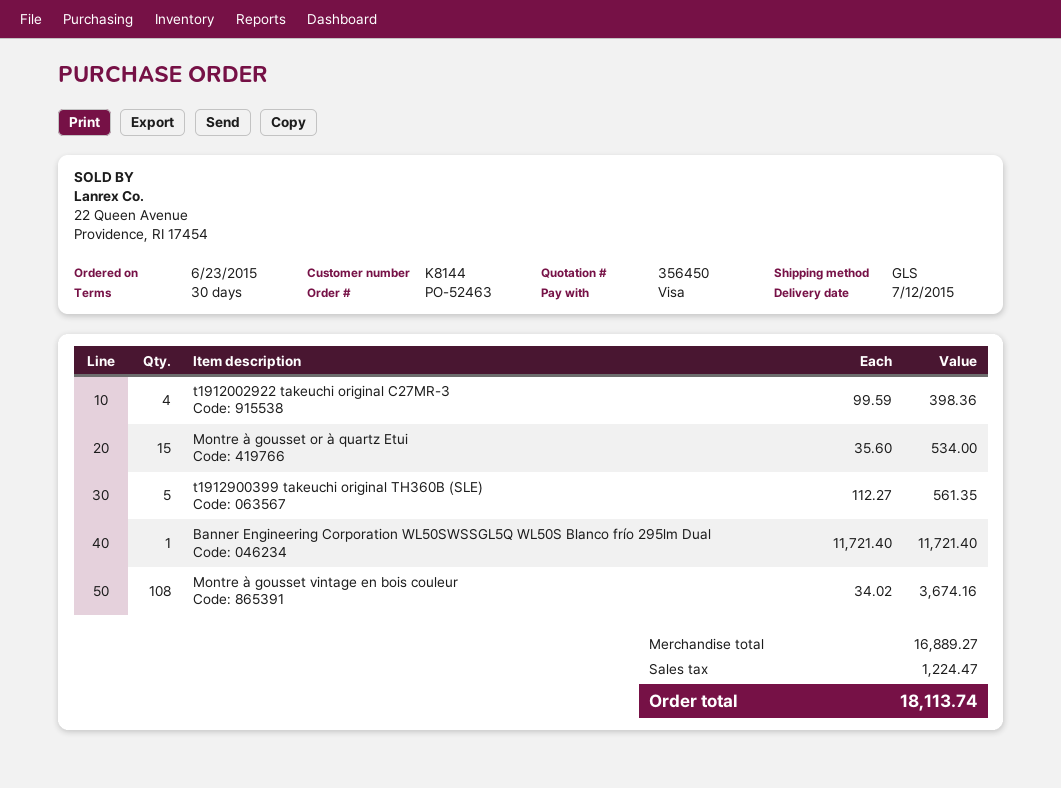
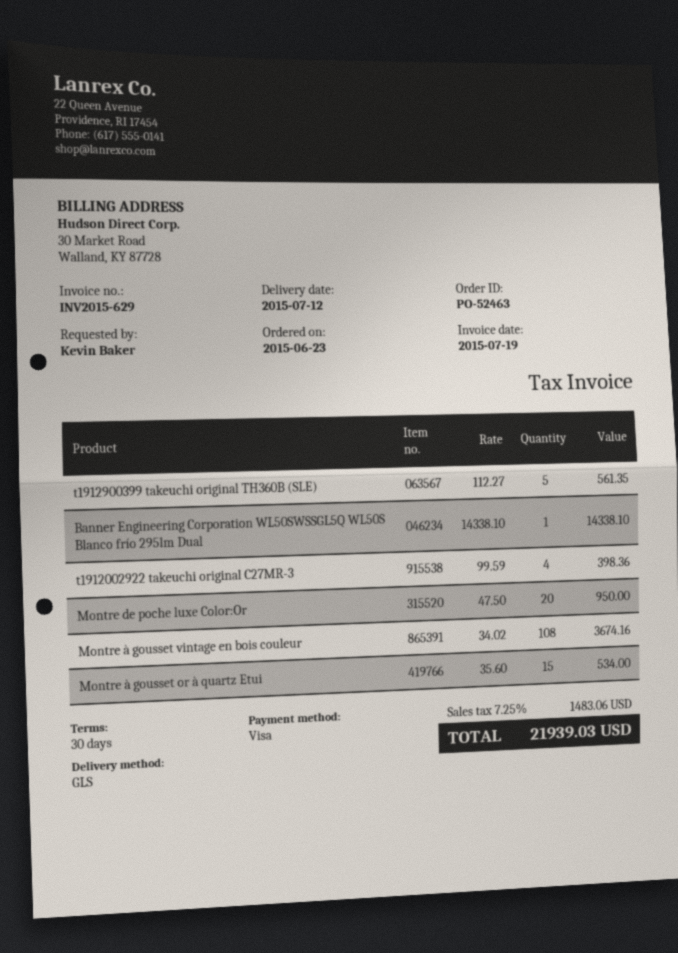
Banner Engineering Corporation WL50SWSSGL5Q WL50S Blanco frío 295lm Dual: 1 x 11721.40 = 11721.40 -> 1 x 14338.10 = 14338.10
Montre de poche luxe Color:Or: none -> 20 x 47.50 = 950.00
tax: 1224.47 -> 1483.06
total: 18113.74 -> 21939.03

